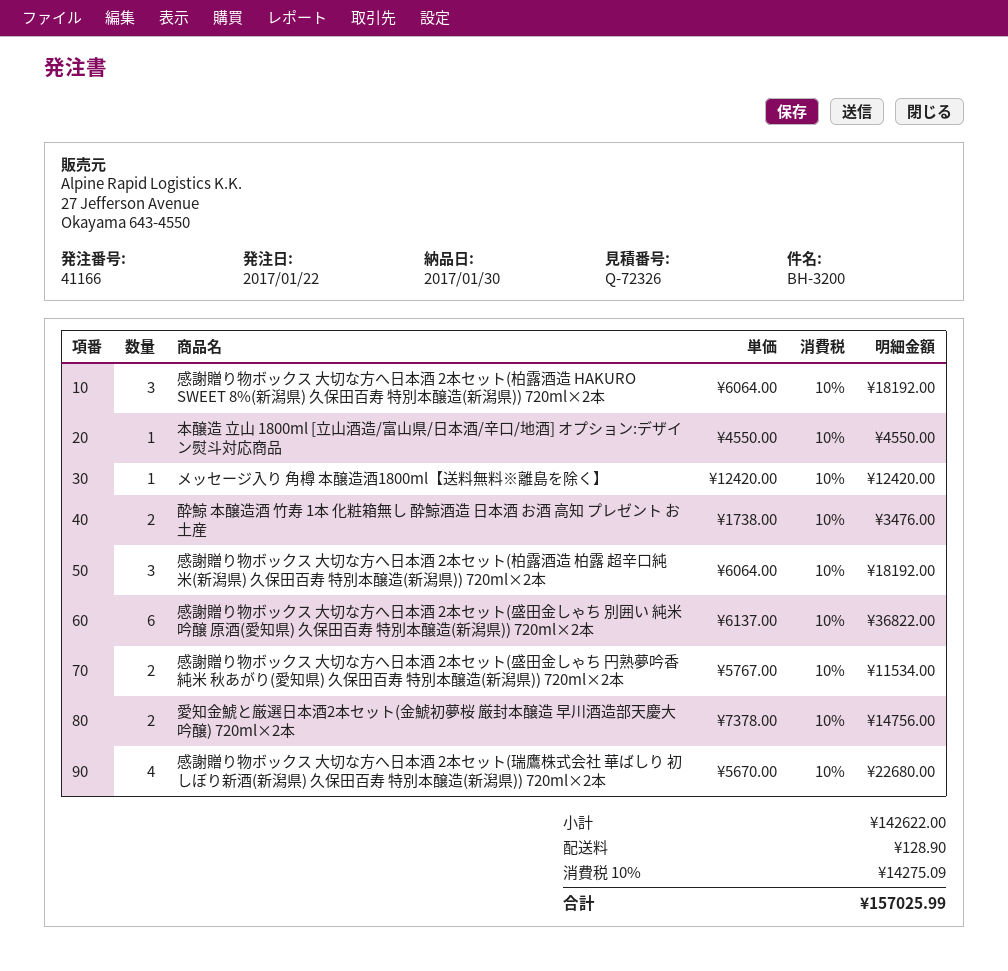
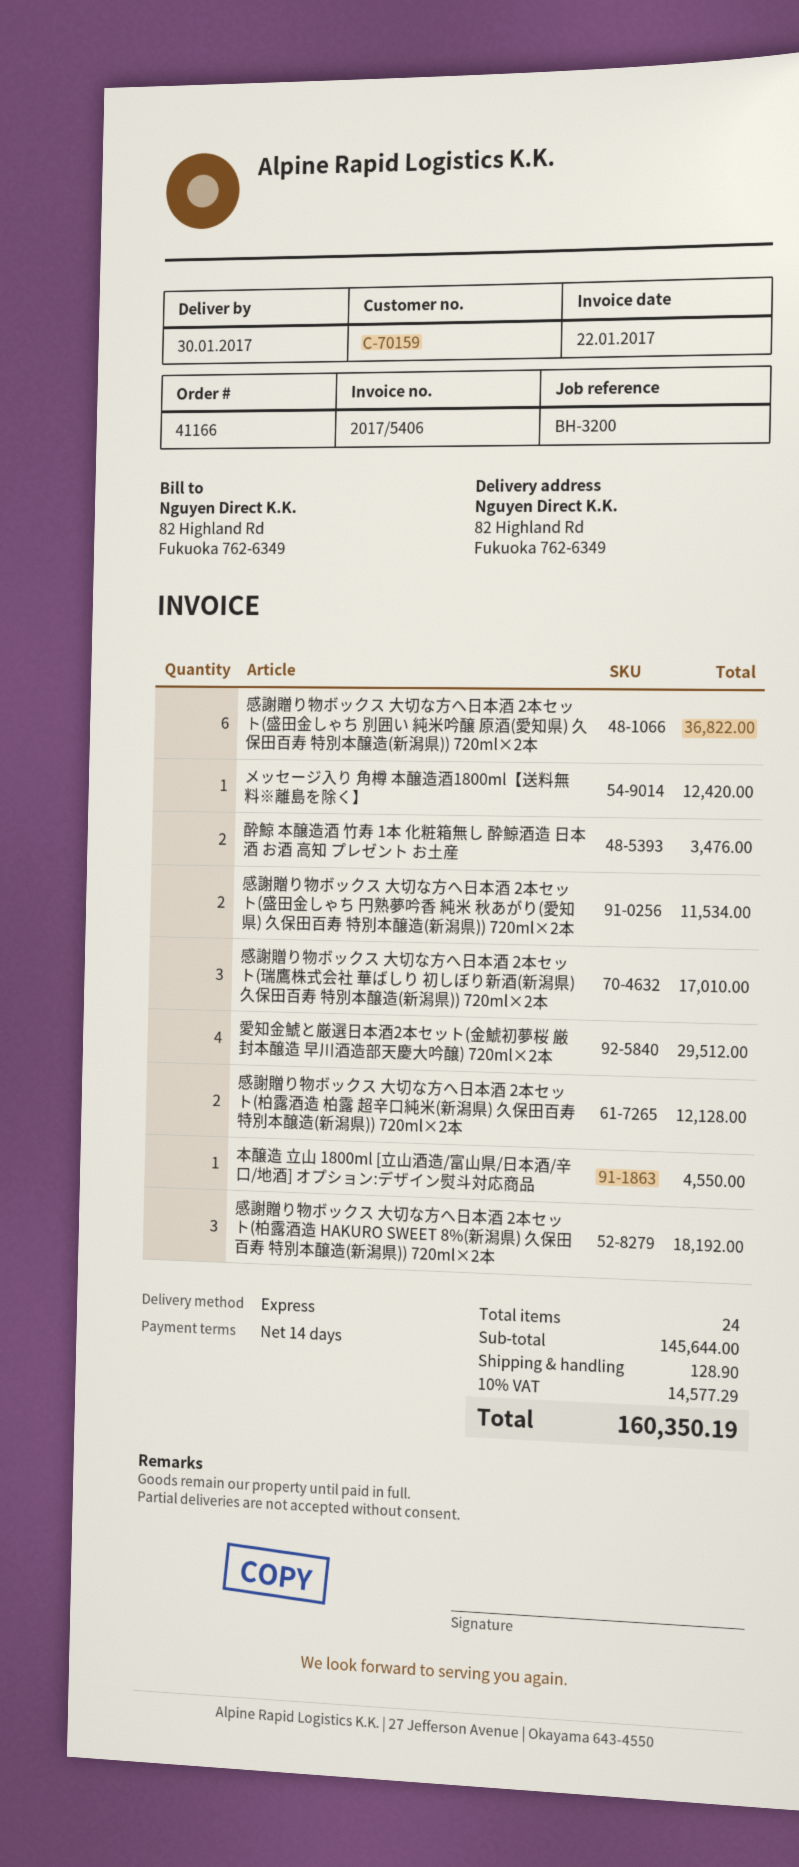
感謝贈り物ボックス 大切な方へ日本酒 2本セット(柏露酒造 柏露 超辛口純米(新潟県) 久保田百寿 特別本醸造(新潟県)) 720ml×2本: 3 for 18192.00 -> 2 for 12128.00
愛知金鯱と厳選日本酒2本セット(金鯱初夢桜 厳封本醸造 早川酒造部天慶大吟醸) 720ml×2本: 2 for 14756.00 -> 4 for 29512.00
感謝贈り物ボックス 大切な方へ日本酒 2本セット(瑞鷹株式会社 華ばしり 初しぼり新酒(新潟県) 久保田百寿 特別本醸造(新潟県)) 720ml×2本: 4 for 22680.00 -> 3 for 17010.00
subtotal: 142622.00 -> 145644.00
tax: 10% = 14275.09 -> 10% = 14577.29
total: 157025.99 -> 160350.19

